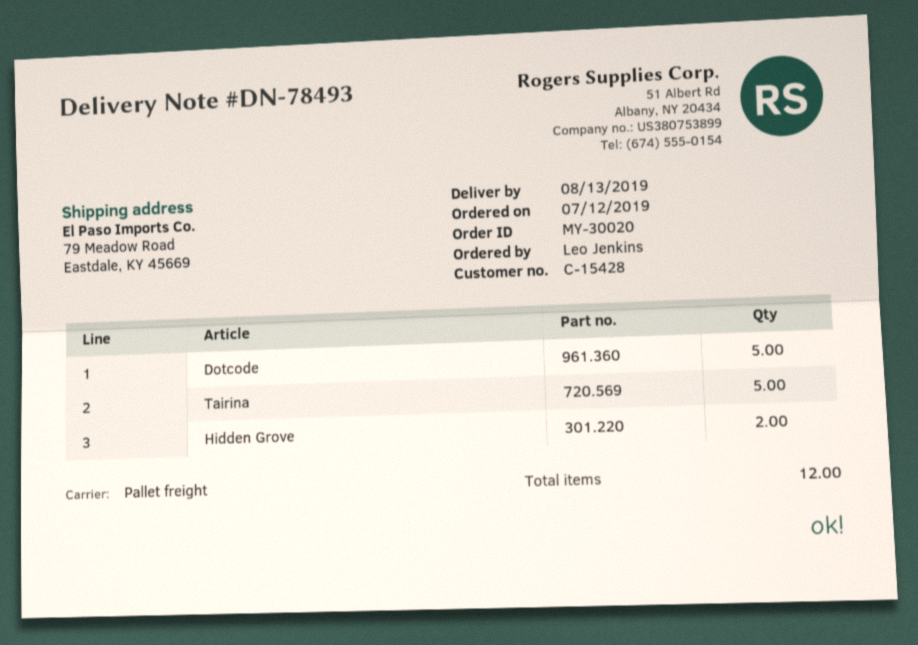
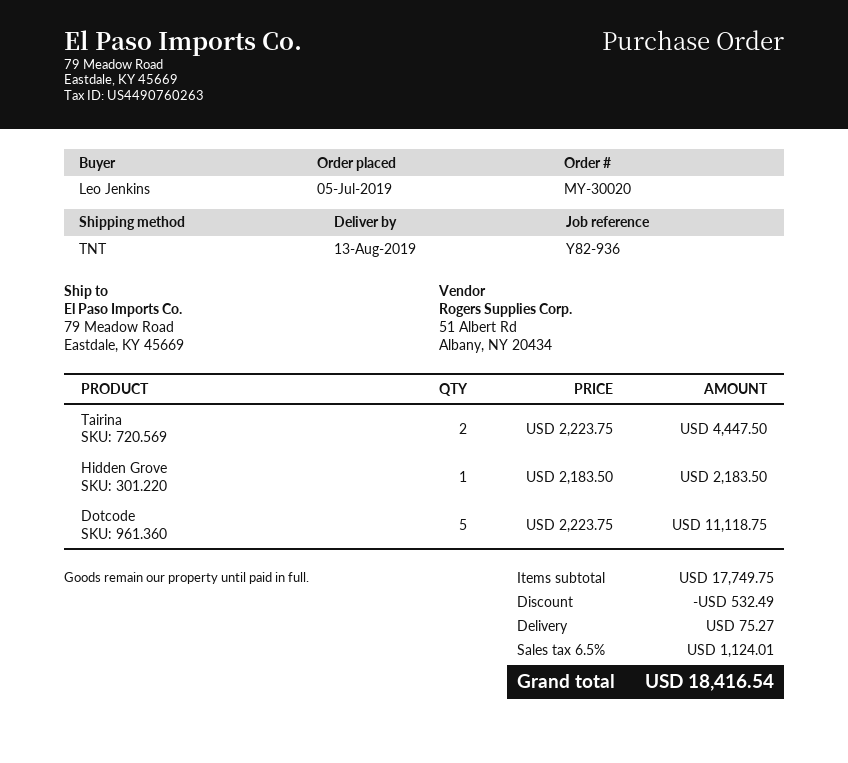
order date: 2019-07-12 -> 2019-07-05
shipping method: pallet freight -> TNT
Tairina: 5 -> 2
Hidden Grove: 2 -> 1

